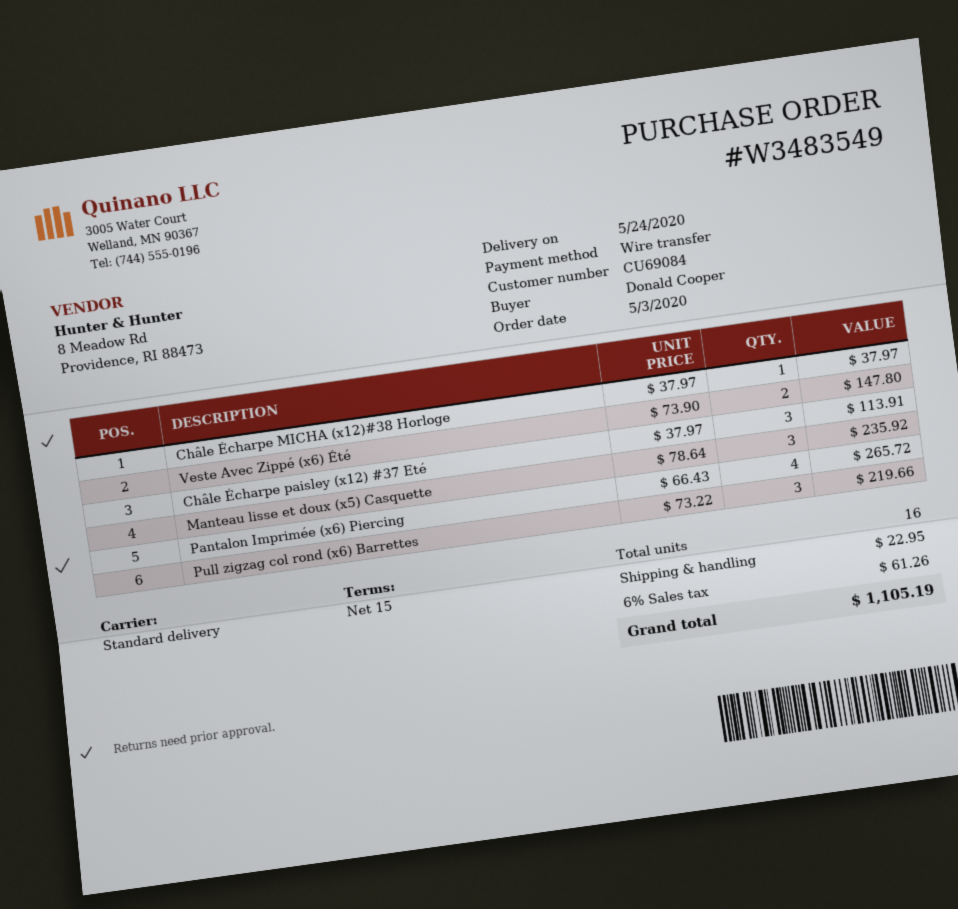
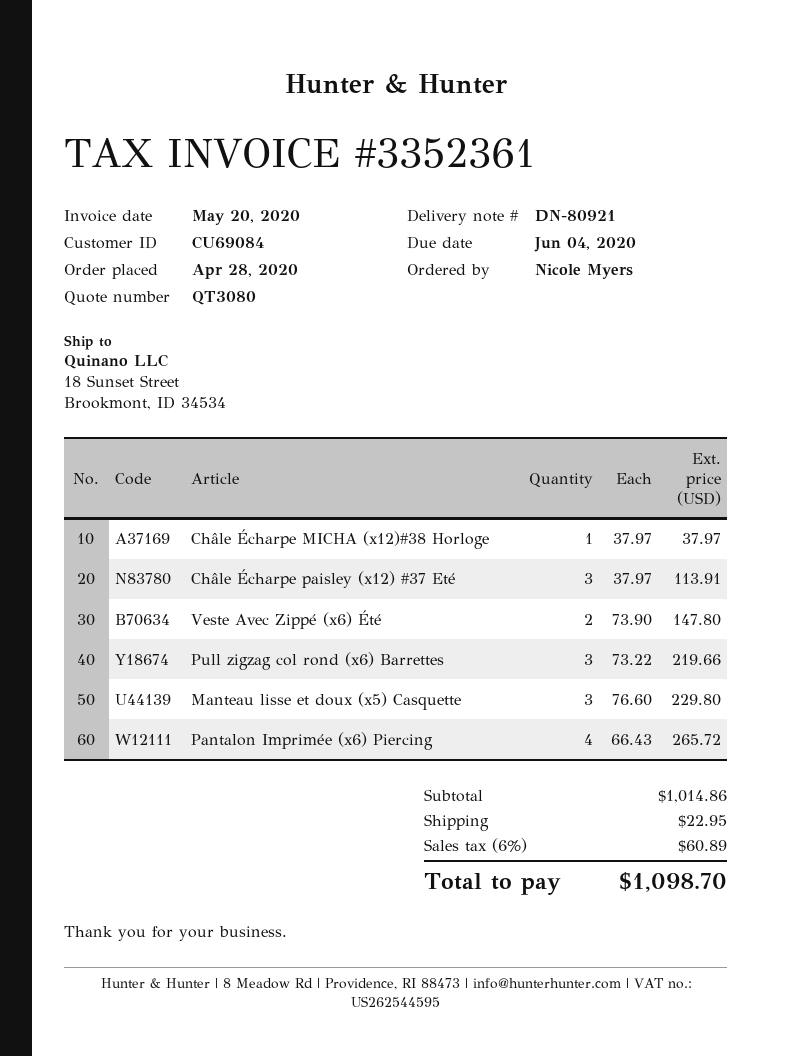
order date: 2020-05-03 -> 2020-04-28
ordered by: Donald Cooper -> Nicole Myers
Manteau lisse et doux (x5) Casquette: 3 x 78.64 = 235.92 -> 3 x 76.60 = 229.80
tax: 6% = 61.26 -> 6% = 60.89
total: 1105.19 -> 1098.70

